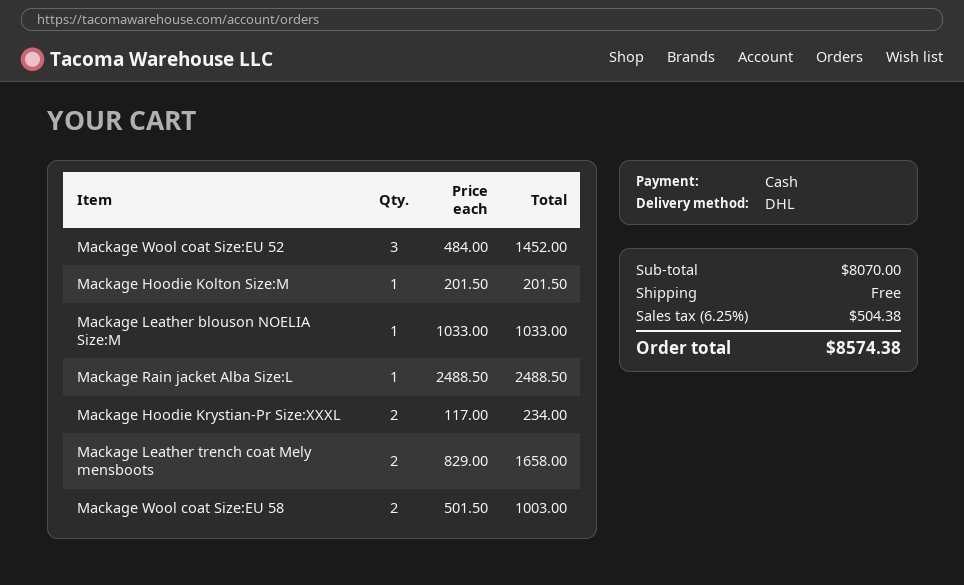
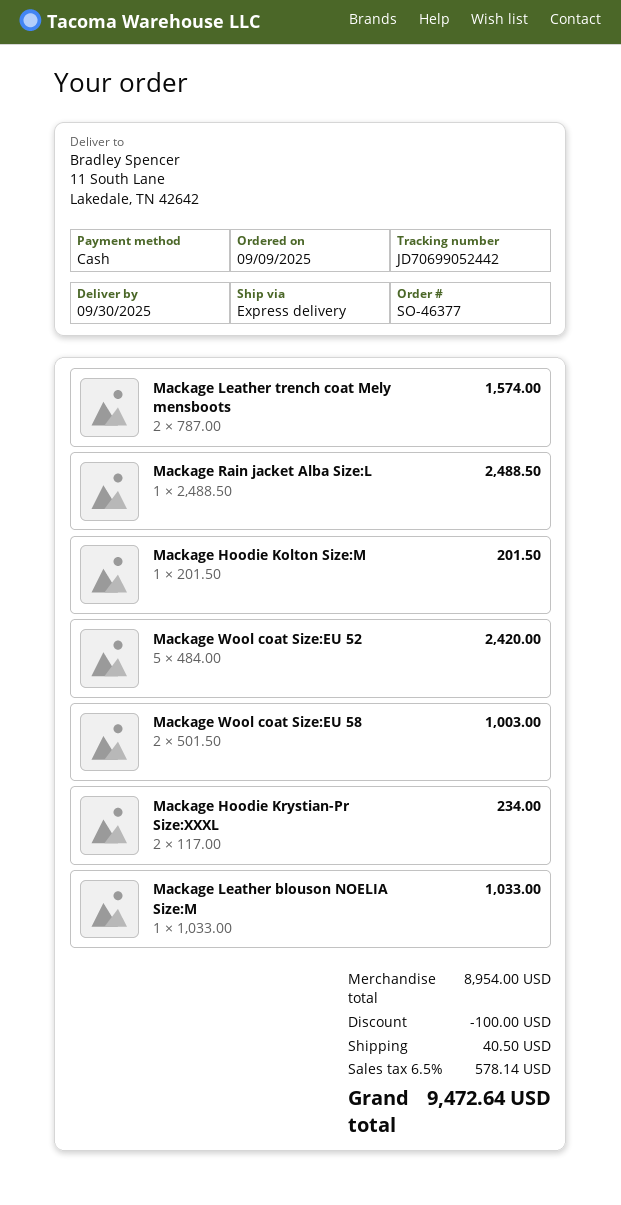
shipping method: DHL -> express
Mackage Wool coat Size:EU 52: 3 x 484.00 = 1452.00 -> 5 x 484.00 = 2420.00
Mackage Leather trench coat Mely mensboots: 2 x 829.00 = 1658.00 -> 2 x 787.00 = 1574.00
subtotal: 8070.00 -> 8954.00
discount: none -> 100.00
shipping: 0.00 -> 40.50
tax: 6.25% = 504.38 -> 6.5% = 578.14
total: 8574.38 -> 9472.64

